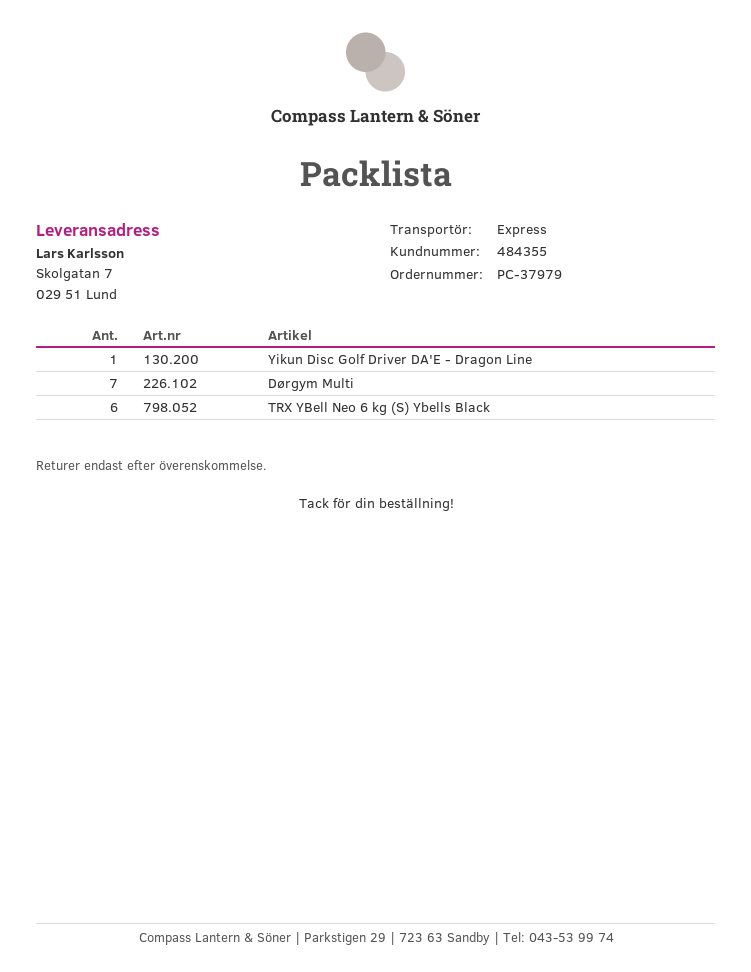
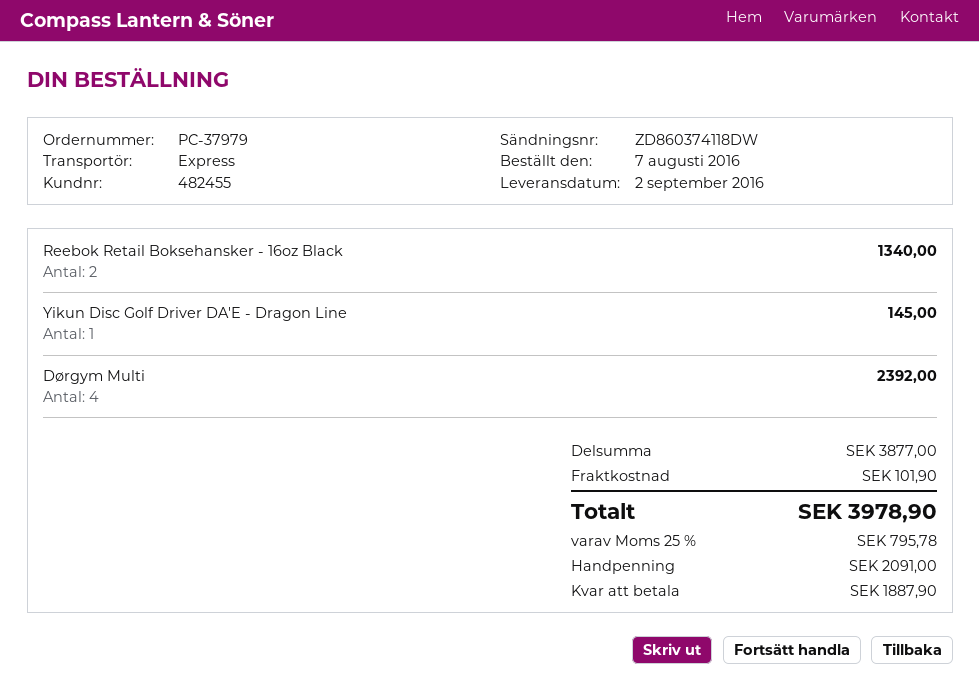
customer number: 484355 -> 482455
Dørgym Multi: 7 -> 4
TRX YBell Neo 6 kg (S) Ybells Black: 6 -> none
Reebok Retail Boksehansker - 16oz Black: none -> 2

